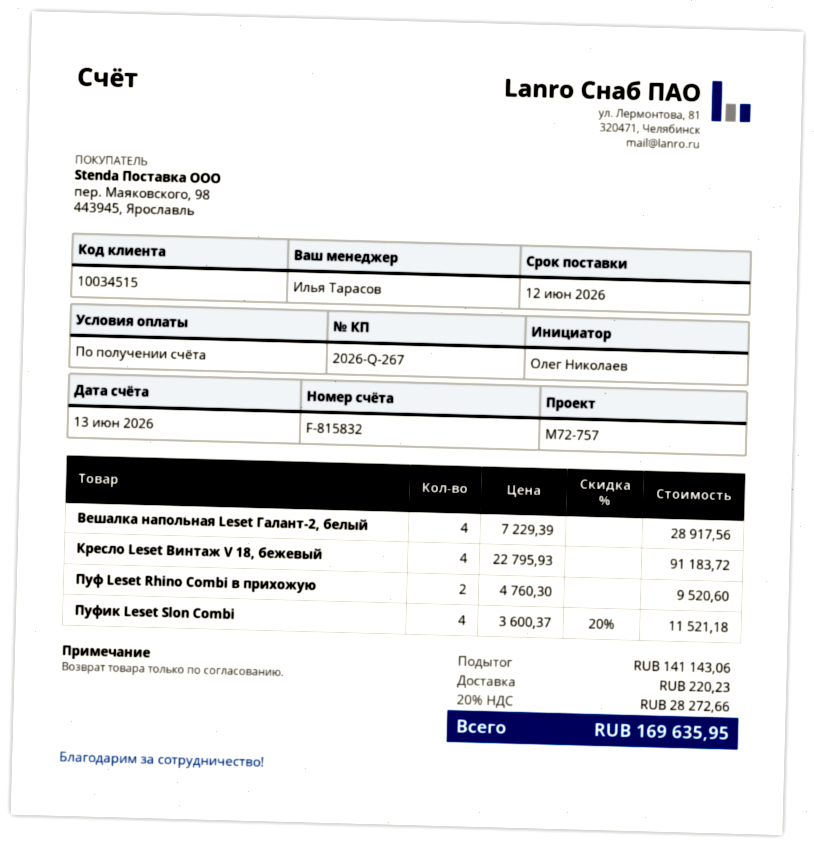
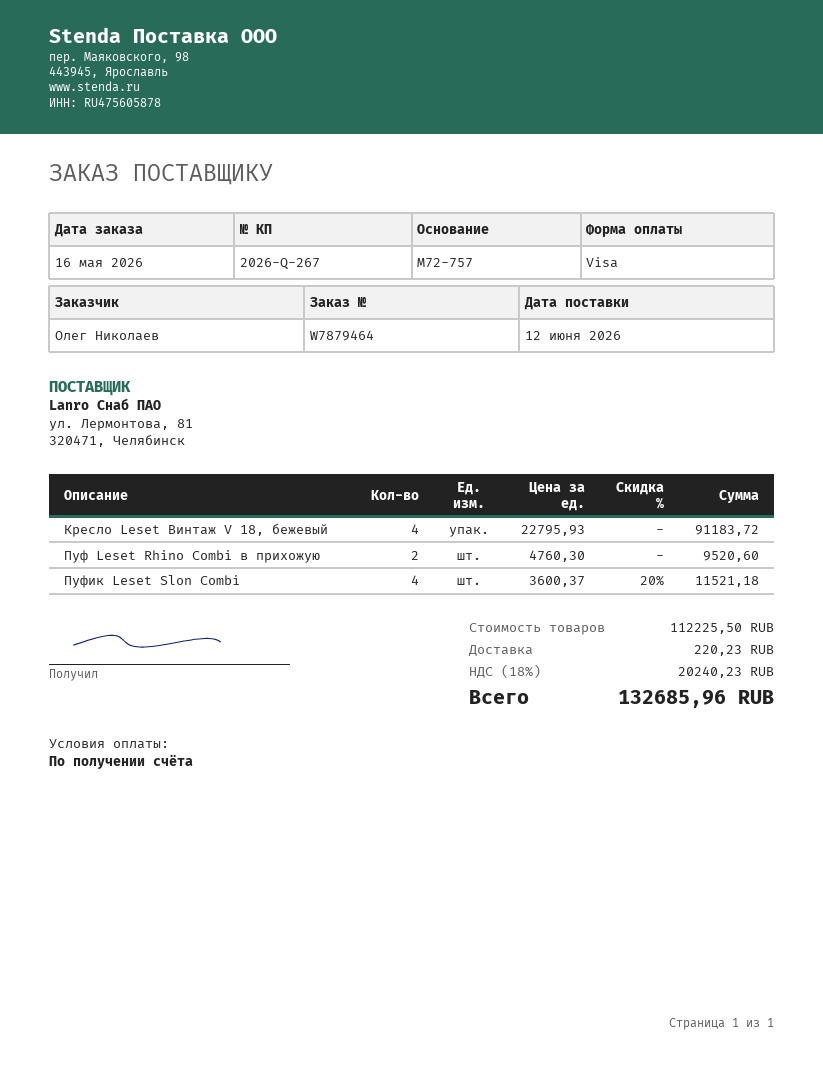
Вешалка напольная Leset Галант-2, белый: 4 x 7229.39 = 28917.56 -> none
subtotal: 141143.06 -> 112225.50
tax: 20% = 28272.66 -> 18% = 20240.23
total: 169635.95 -> 132685.96

